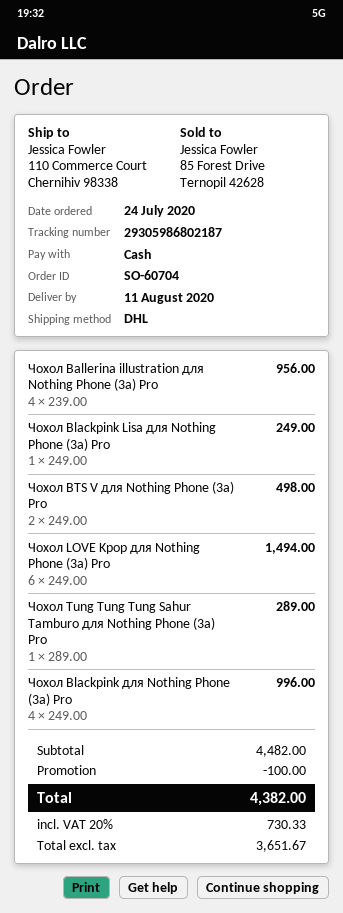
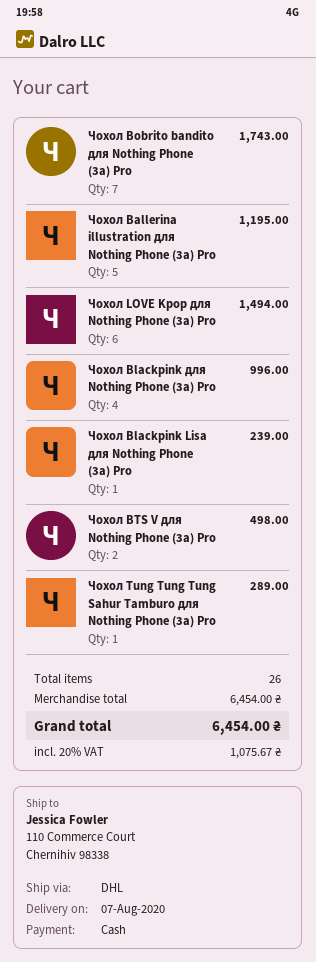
delivery date: 2020-08-11 -> 2020-08-07
Чохол Ballerina illustration для Nothing Phone (3a) Pro: 4 for 956.00 -> 5 for 1195.00
Чохол Blackpink Lisa для Nothing Phone (3a) Pro: 1 for 249.00 -> 1 for 239.00
Чохол Bobrito bandito для Nothing Phone (3a) Pro: none -> 7 for 1743.00
subtotal: 4482.00 -> 6454.00
discount: 100.00 -> none
tax: 20% = 730.33 -> 20% = 1075.67
total: 4382.00 -> 6454.00

